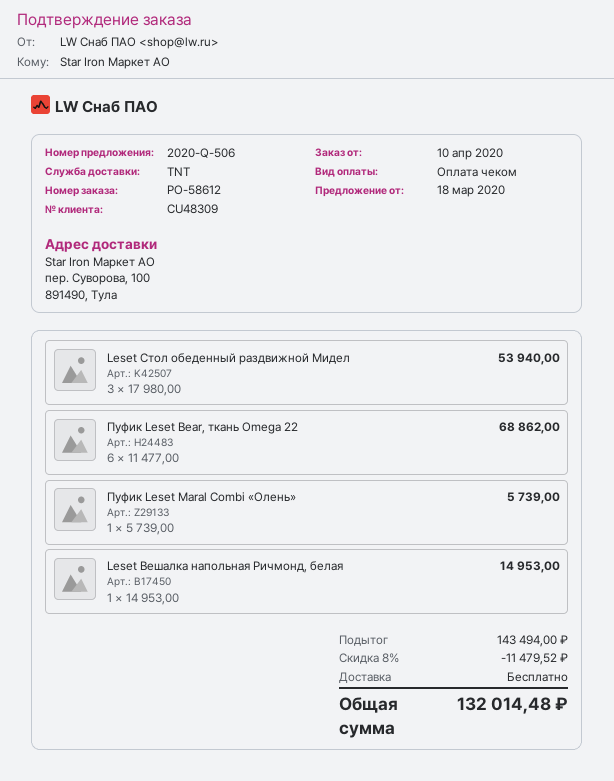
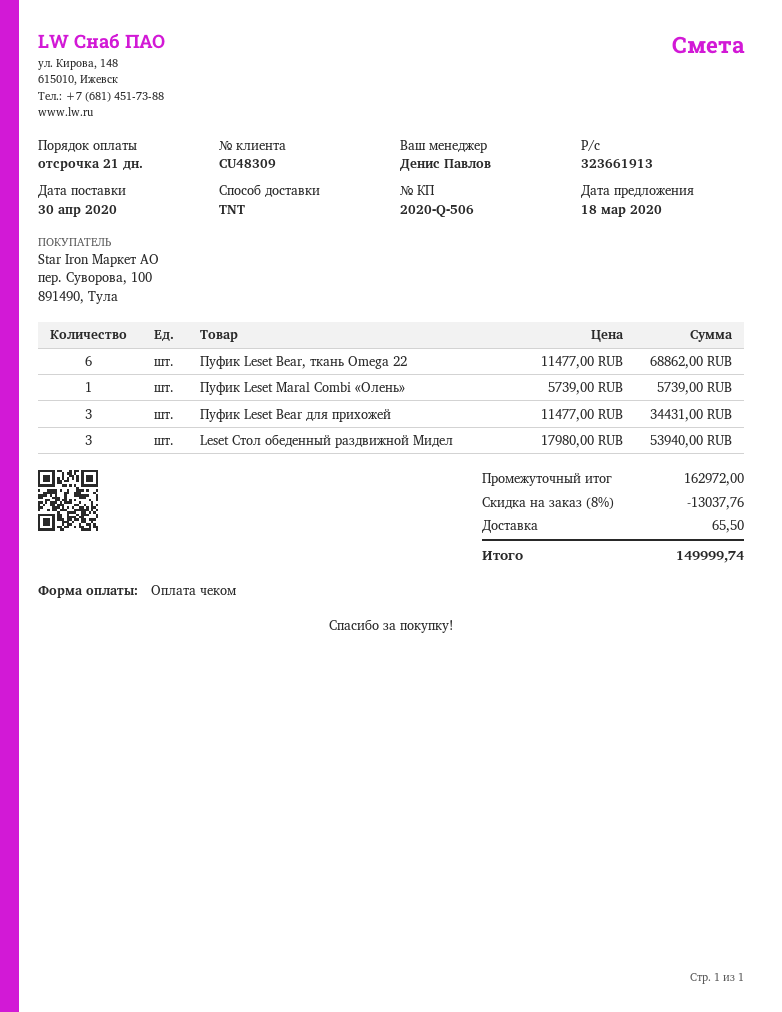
Leset Вешалка напольная Ричмонд, белая: 1 x 14953.00 = 14953.00 -> none
Пуфик Leset Bear для прихожей: none -> 3 x 11477.00 = 34431.00
subtotal: 143494.00 -> 162972.00
discount: 8% = 11479.52 -> 8% = 13037.76
shipping: 0.00 -> 65.50
total: 132014.48 -> 149999.74

